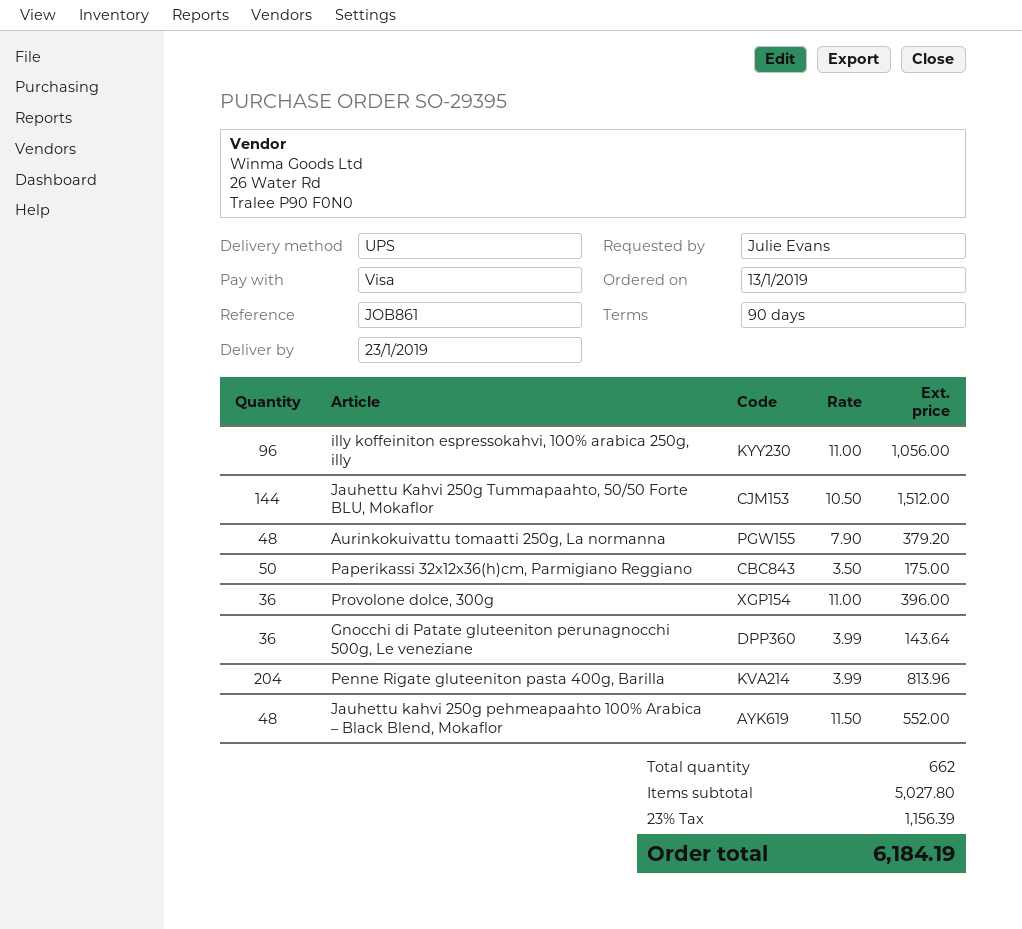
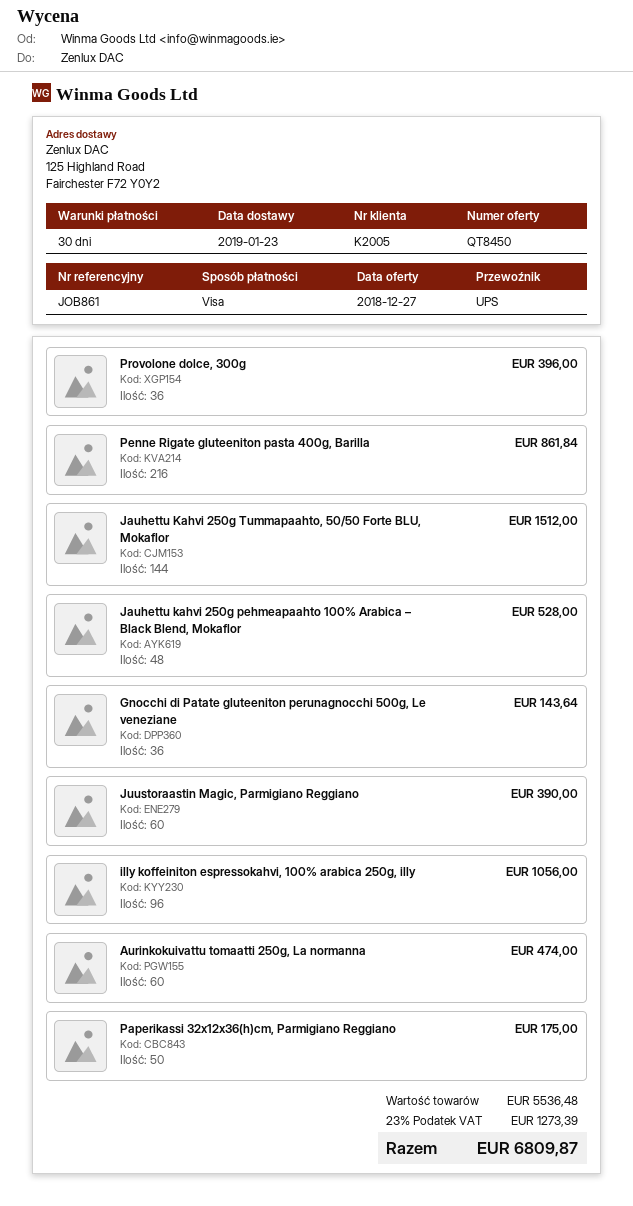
payment terms: 90 days -> 30 days
Aurinkokuivattu tomaatti 250g, La normanna: 48 for 379.20 -> 60 for 474.00
Penne Rigate gluteeniton pasta 400g, Barilla: 204 for 813.96 -> 216 for 861.84
Jauhettu kahvi 250g pehmeapaahto 100% Arabica – Black Blend, Mokaflor: 48 for 552.00 -> 48 for 528.00
Juustoraastin Magic, Parmigiano Reggiano: none -> 60 for 390.00
subtotal: 5027.80 -> 5536.48
tax: 23% = 1156.39 -> 23% = 1273.39
total: 6184.19 -> 6809.87

